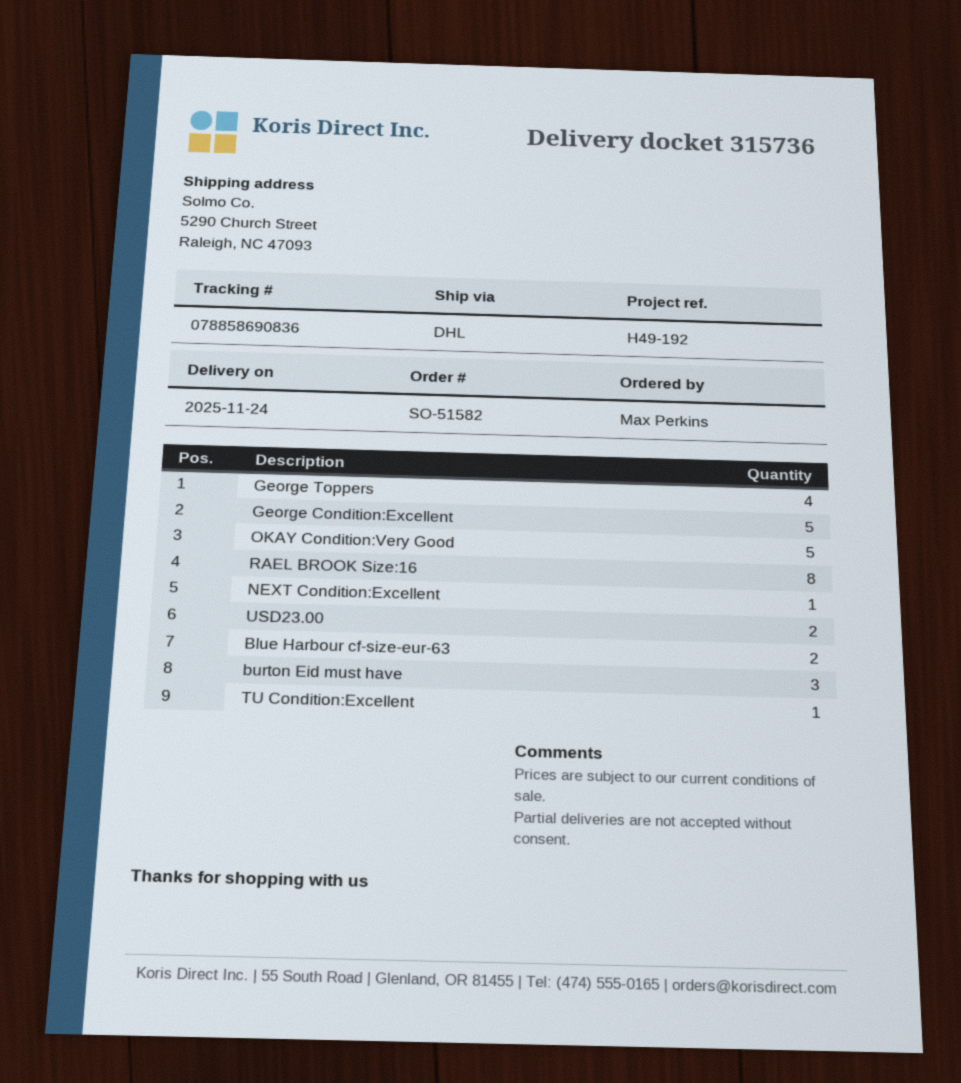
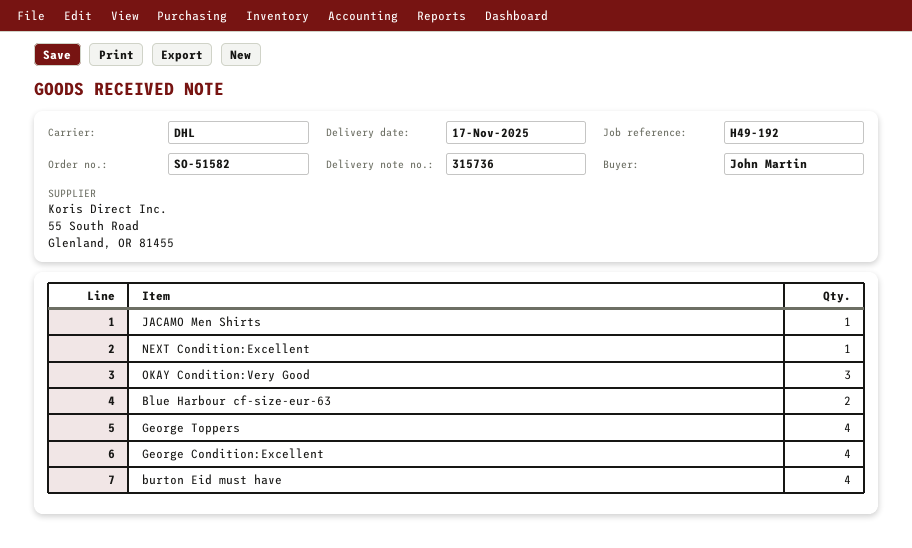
delivery date: 2025-11-24 -> 2025-11-17
ordered by: Max Perkins -> John Martin
George Condition:Excellent: 5 -> 4
OKAY Condition:Very Good: 5 -> 3
RAEL BROOK Size:16: 8 -> none
USD23.00: 2 -> none
burton Eid must have: 3 -> 4
TU Condition:Excellent: 1 -> none
JACAMO Men Shirts: none -> 1

